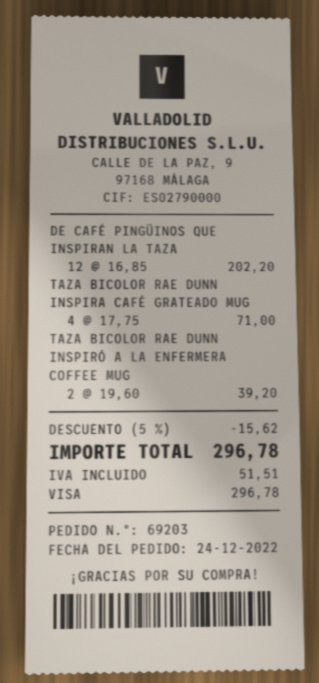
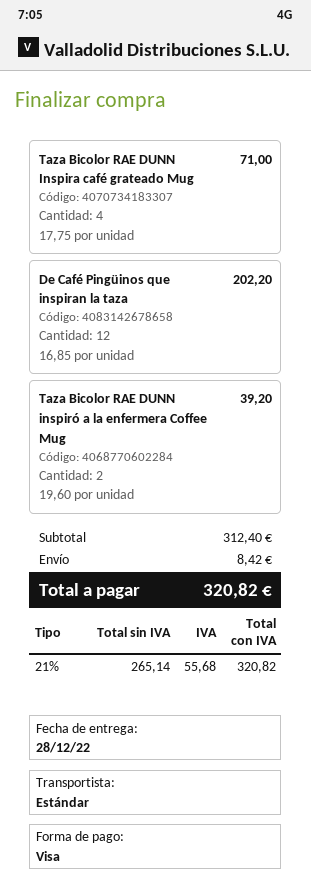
discount: 5% = 15.62 -> none
shipping: none -> 8.42
tax: 51.51 -> 55.68
total: 296.78 -> 320.82

